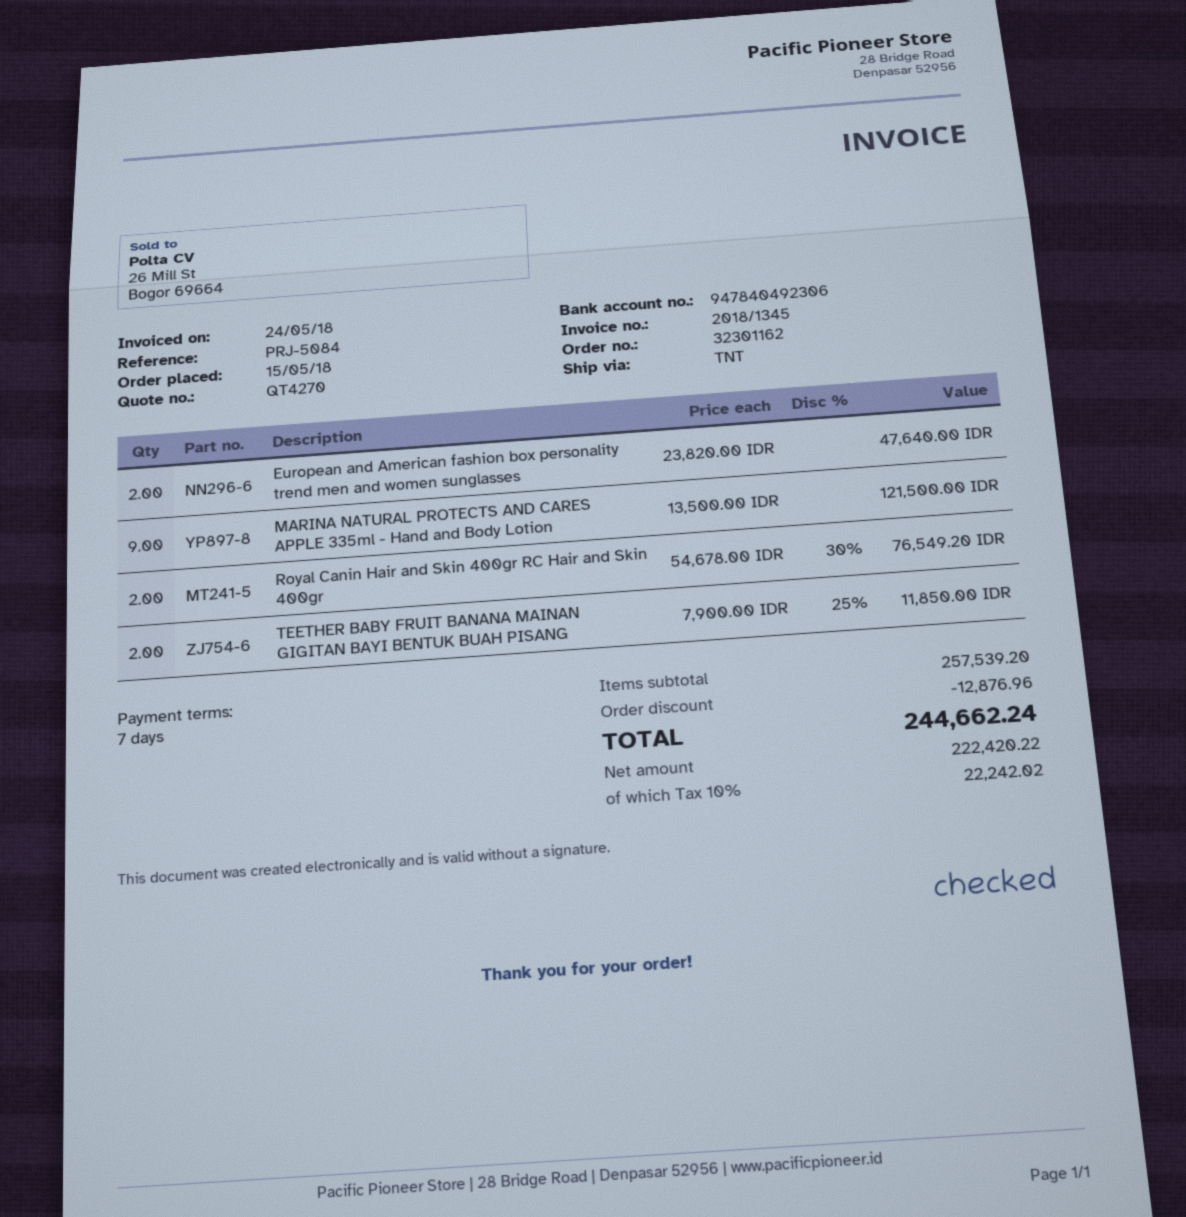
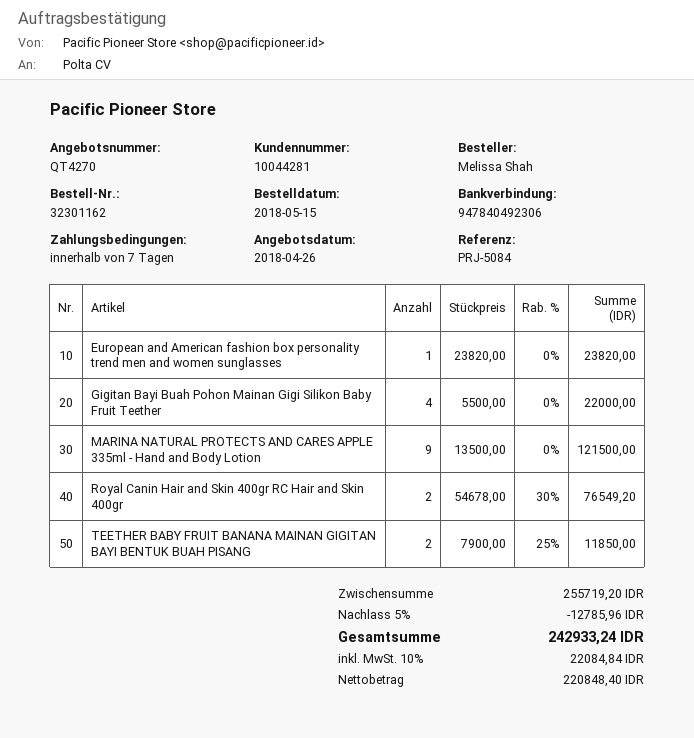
European and American fashion box personality trend men and women sunglasses: 2 x 23820.00 = 47640.00 -> 1 x 23820.00 = 23820.00
Gigitan Bayi Buah Pohon Mainan Gigi Silikon Baby Fruit Teether: none -> 4 x 5500.00 = 22000.00
subtotal: 257539.20 -> 255719.20
discount: 12876.96 -> 12785.96
net: 222420.22 -> 220848.40
tax: 10% = 22242.02 -> 10% = 22084.84
total: 244662.24 -> 242933.24

